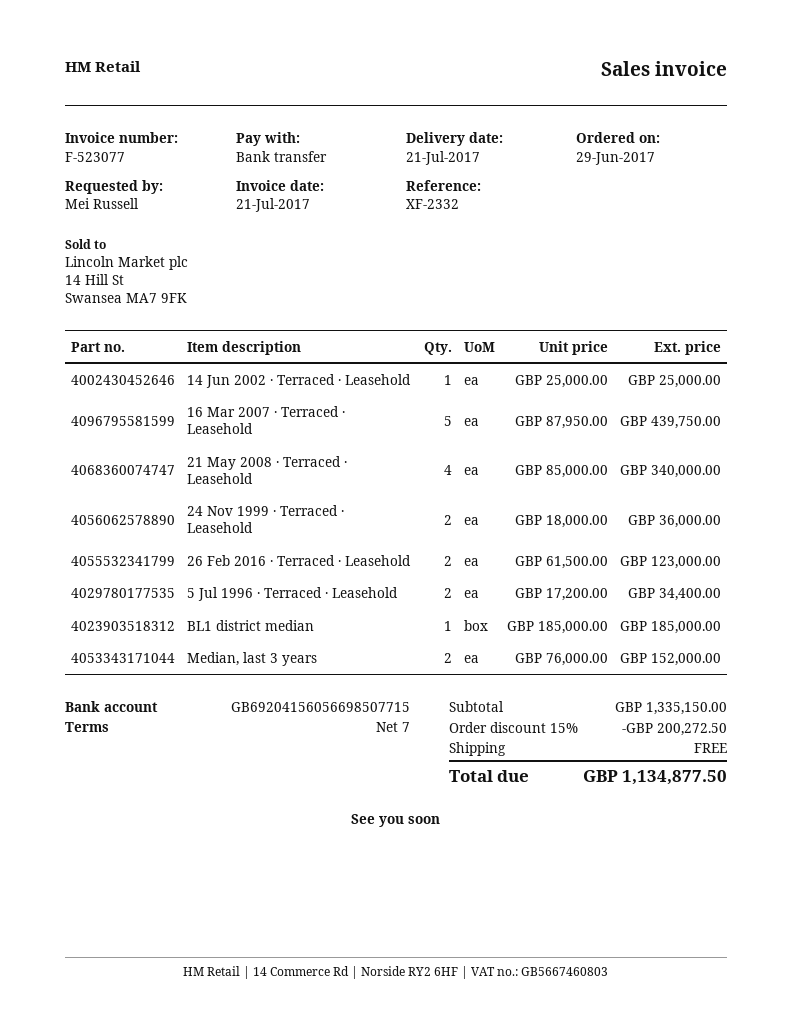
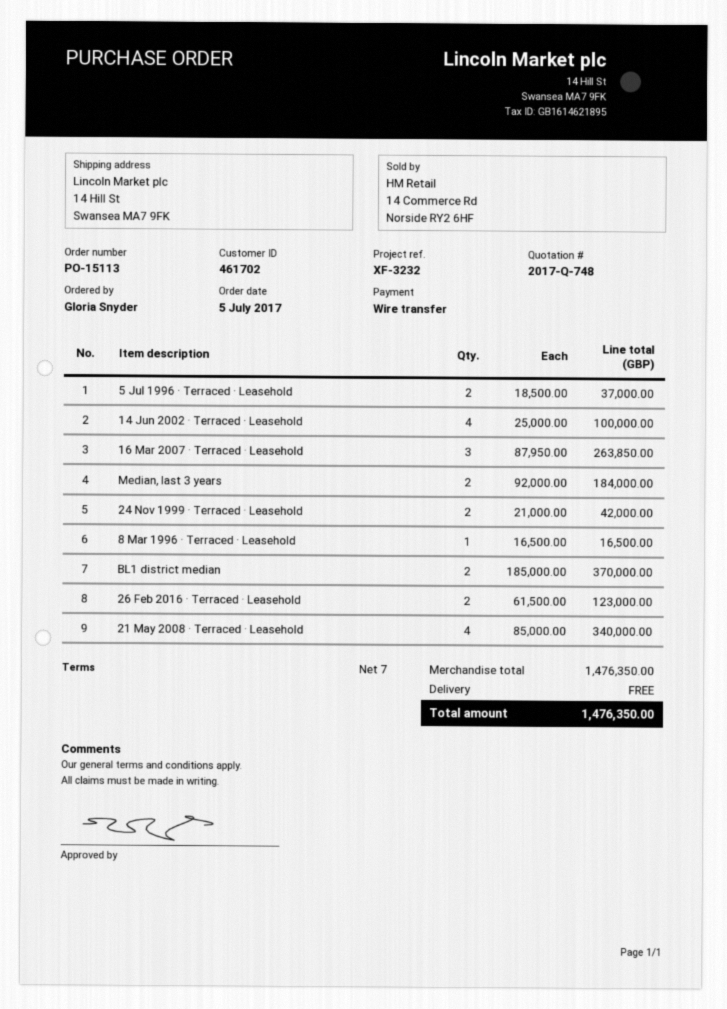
order date: 2017-06-29 -> 2017-07-05
reference: XF-2332 -> XF-3232
ordered by: Mei Russell -> Gloria Snyder
14 Jun 2002 · Terraced · Leasehold: 1 x 25000.00 = 25000.00 -> 4 x 25000.00 = 100000.00
16 Mar 2007 · Terraced · Leasehold: 5 x 87950.00 = 439750.00 -> 3 x 87950.00 = 263850.00
24 Nov 1999 · Terraced · Leasehold: 2 x 18000.00 = 36000.00 -> 2 x 21000.00 = 42000.00
5 Jul 1996 · Terraced · Leasehold: 2 x 17200.00 = 34400.00 -> 2 x 18500.00 = 37000.00
BL1 district median: 1 x 185000.00 = 185000.00 -> 2 x 185000.00 = 370000.00
Median, last 3 years: 2 x 76000.00 = 152000.00 -> 2 x 92000.00 = 184000.00
8 Mar 1996 · Terraced · Leasehold: none -> 1 x 16500.00 = 16500.00
subtotal: 1335150.00 -> 1476350.00
discount: 15% = 200272.50 -> none
total: 1134877.50 -> 1476350.00

